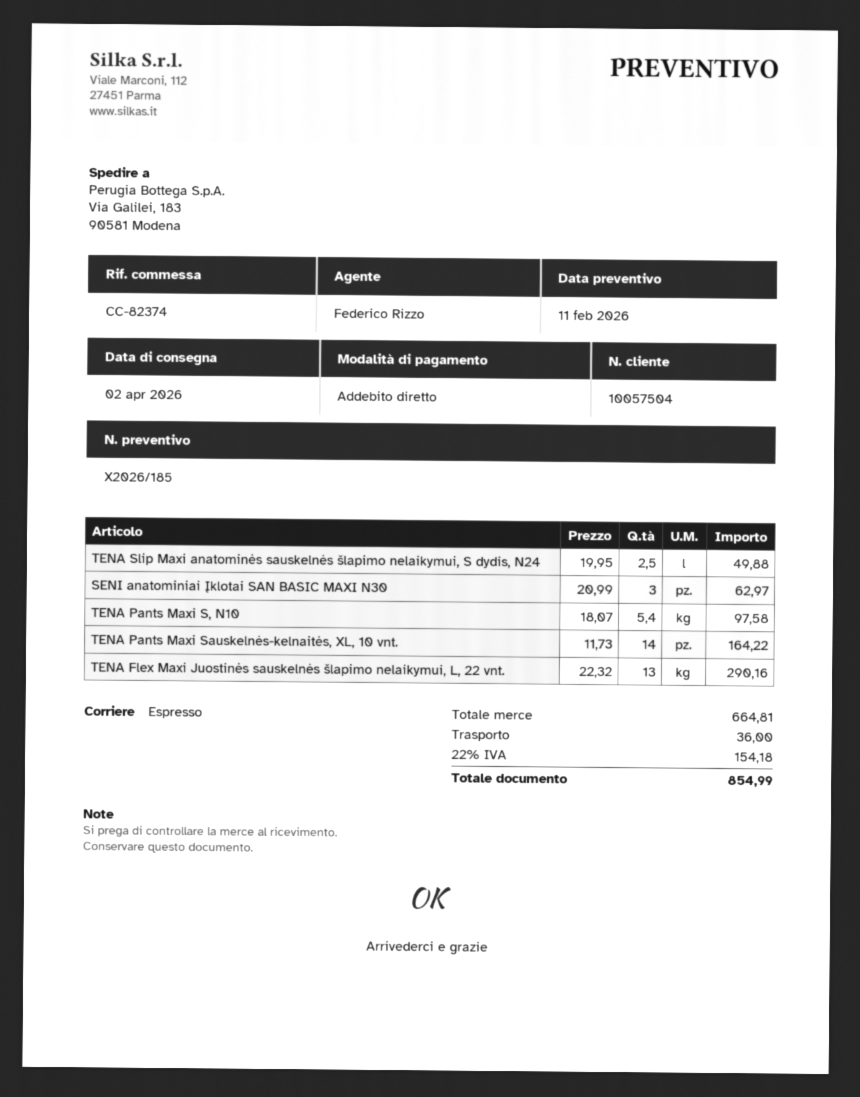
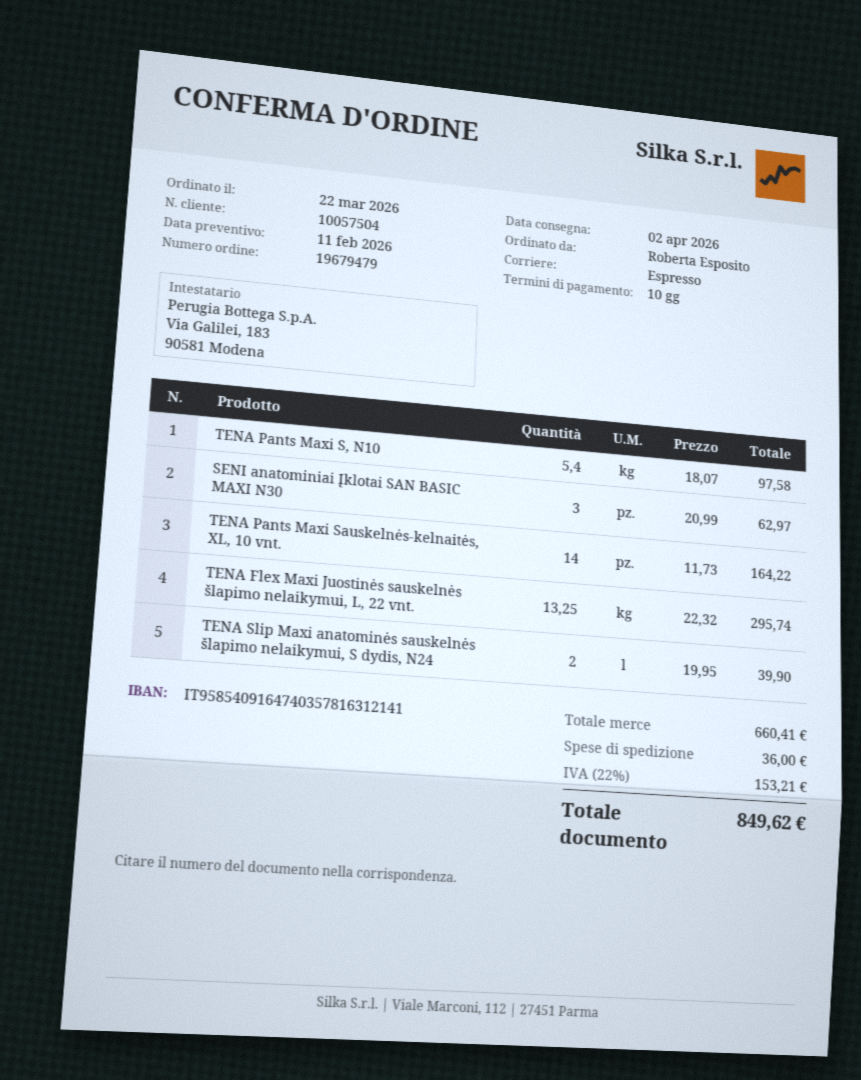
TENA Slip Maxi anatominės sauskelnės šlapimo nelaikymui, S dydis, N24: 2.5 x 19.95 = 49.88 -> 2 x 19.95 = 39.90
TENA Flex Maxi Juostinės sauskelnės šlapimo nelaikymui, L, 22 vnt.: 13 x 22.32 = 290.16 -> 13.25 x 22.32 = 295.74
subtotal: 664.81 -> 660.41
tax: 22% = 154.18 -> 22% = 153.21
total: 854.99 -> 849.62

